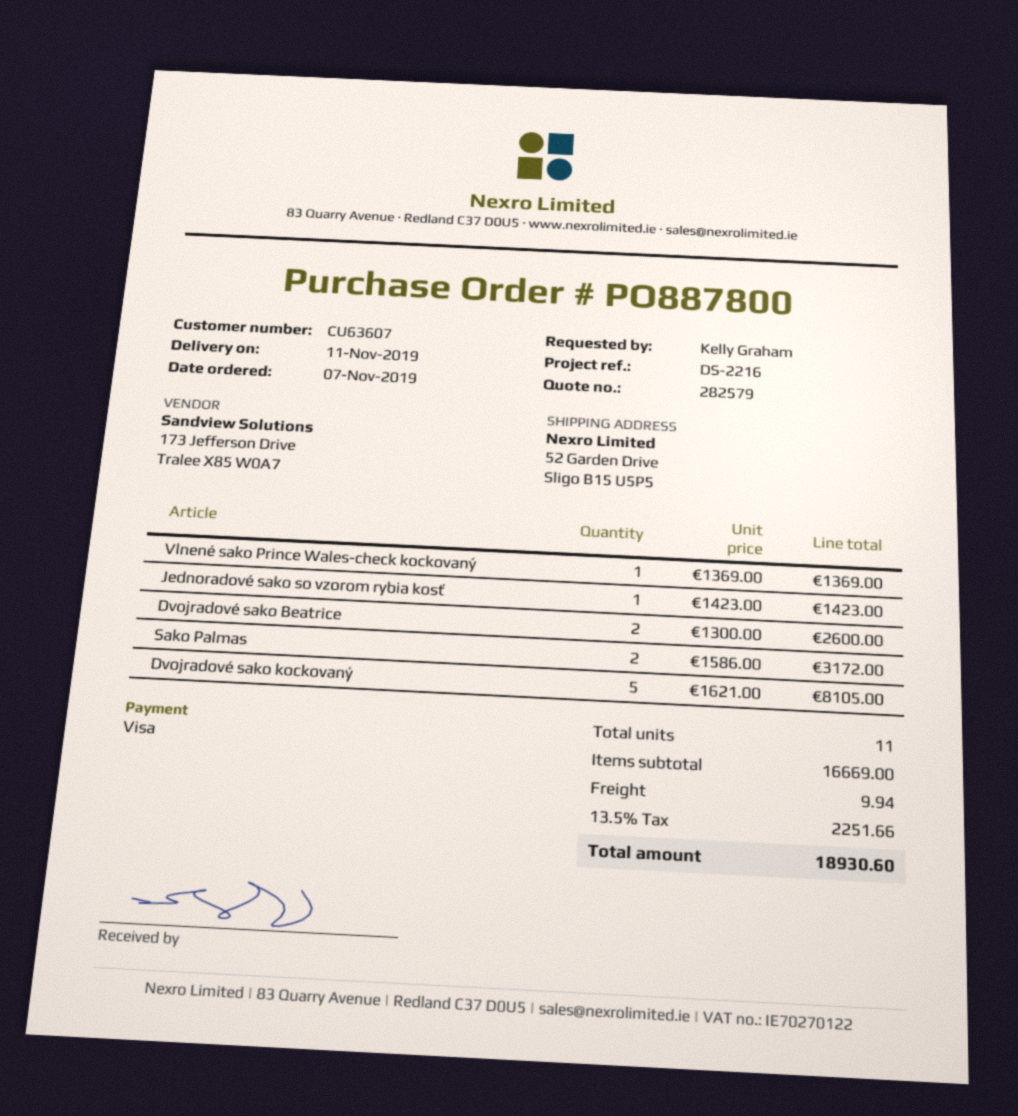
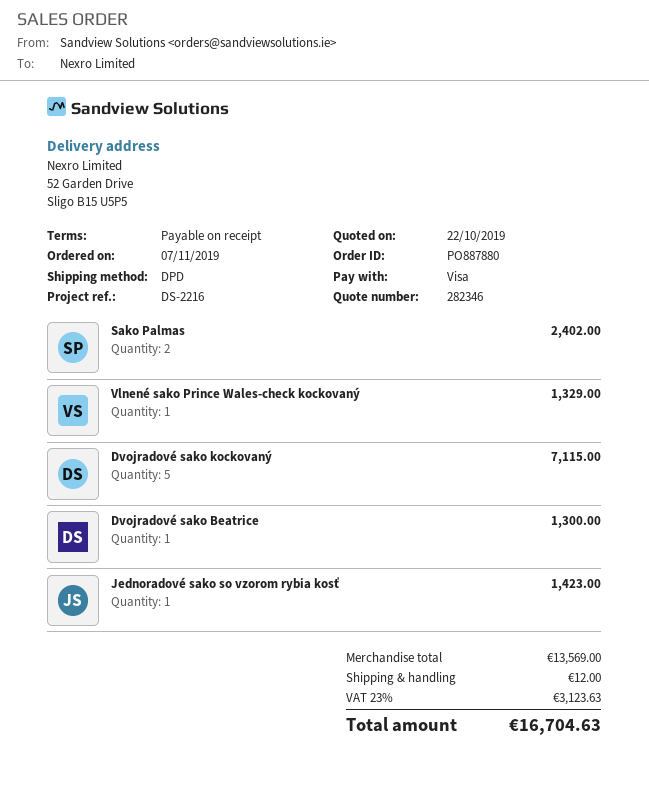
quote number: 282579 -> 282346
order number: PO887800 -> PO887880
Vlnené sako Prince Wales-check kockovaný: 1 for 1369.00 -> 1 for 1329.00
Dvojradové sako Beatrice: 2 for 2600.00 -> 1 for 1300.00
Sako Palmas: 2 for 3172.00 -> 2 for 2402.00
Dvojradové sako kockovaný: 5 for 8105.00 -> 5 for 7115.00
subtotal: 16669.00 -> 13569.00
shipping: 9.94 -> 12.00
tax: 13.5% = 2251.66 -> 23% = 3123.63
total: 18930.60 -> 16704.63

